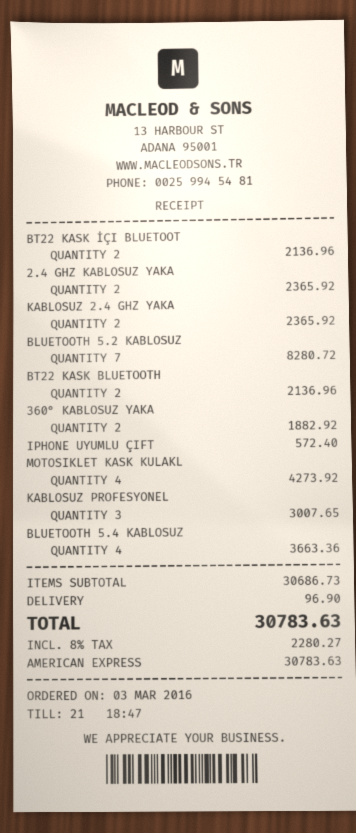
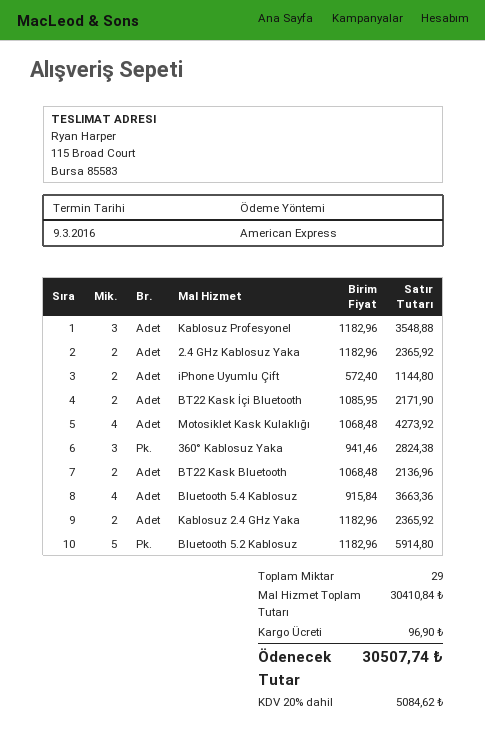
BT22 KASK İÇI BLUETOOT: 2 for 2136.96 -> 2 for 2171.90
BLUETOOTH 5.2 KABLOSUZ: 7 for 8280.72 -> 5 for 5914.80
360° KABLOSUZ YAKA: 2 for 1882.92 -> 3 for 2824.38
IPHONE UYUMLU ÇIFT: 1 for 572.40 -> 2 for 1144.80
KABLOSUZ PROFESYONEL: 3 for 3007.65 -> 3 for 3548.88
subtotal: 30686.73 -> 30410.84
tax: 8% = 2280.27 -> 20% = 5084.62
total: 30783.63 -> 30507.74

